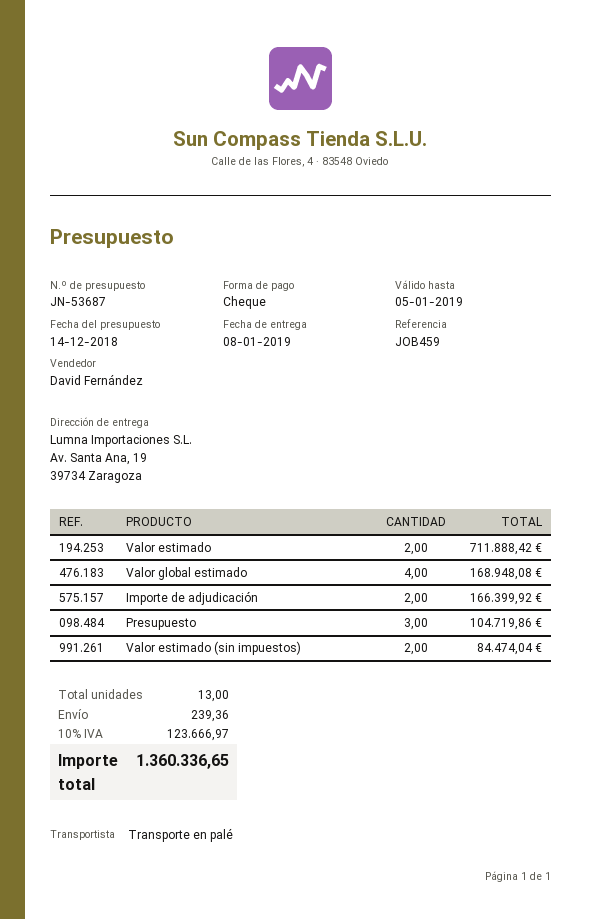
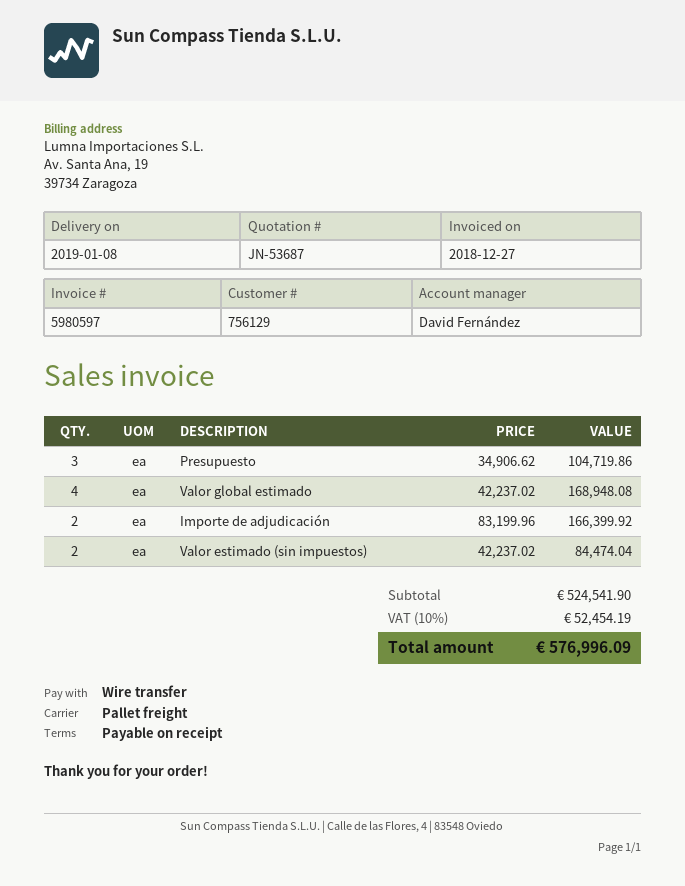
payment method: cheque -> bank transfer
Valor estimado: 2 for 711888.42 -> none
shipping: 239.36 -> none
tax: 10% = 123666.97 -> 10% = 52454.19
total: 1360336.65 -> 576996.09

